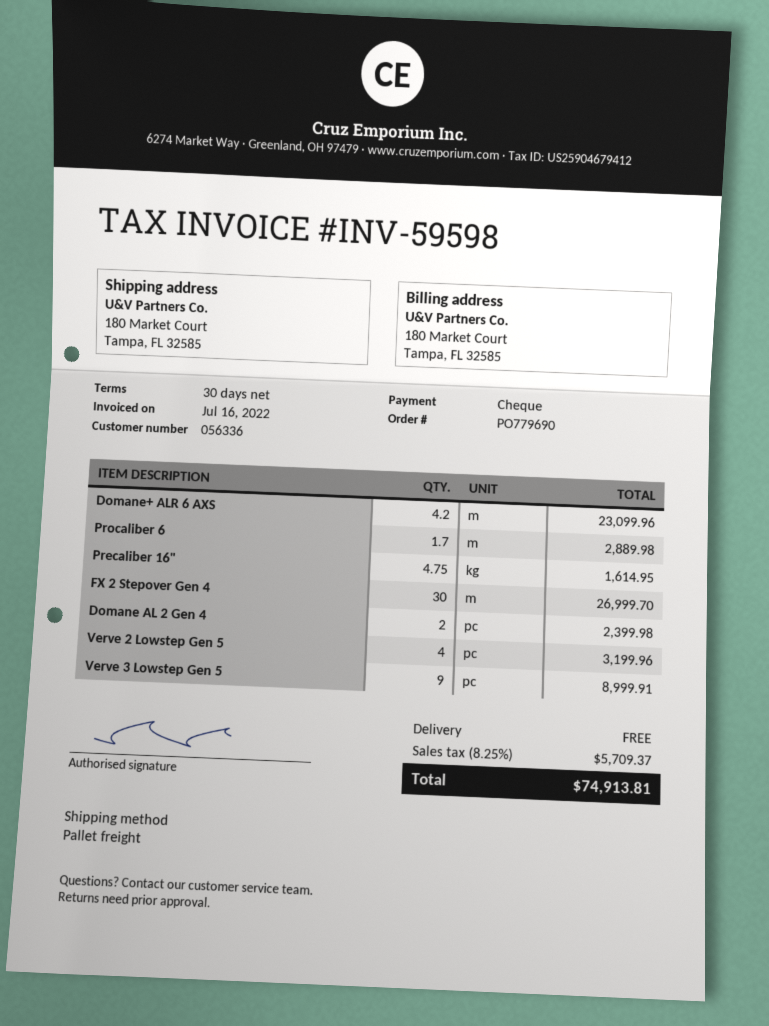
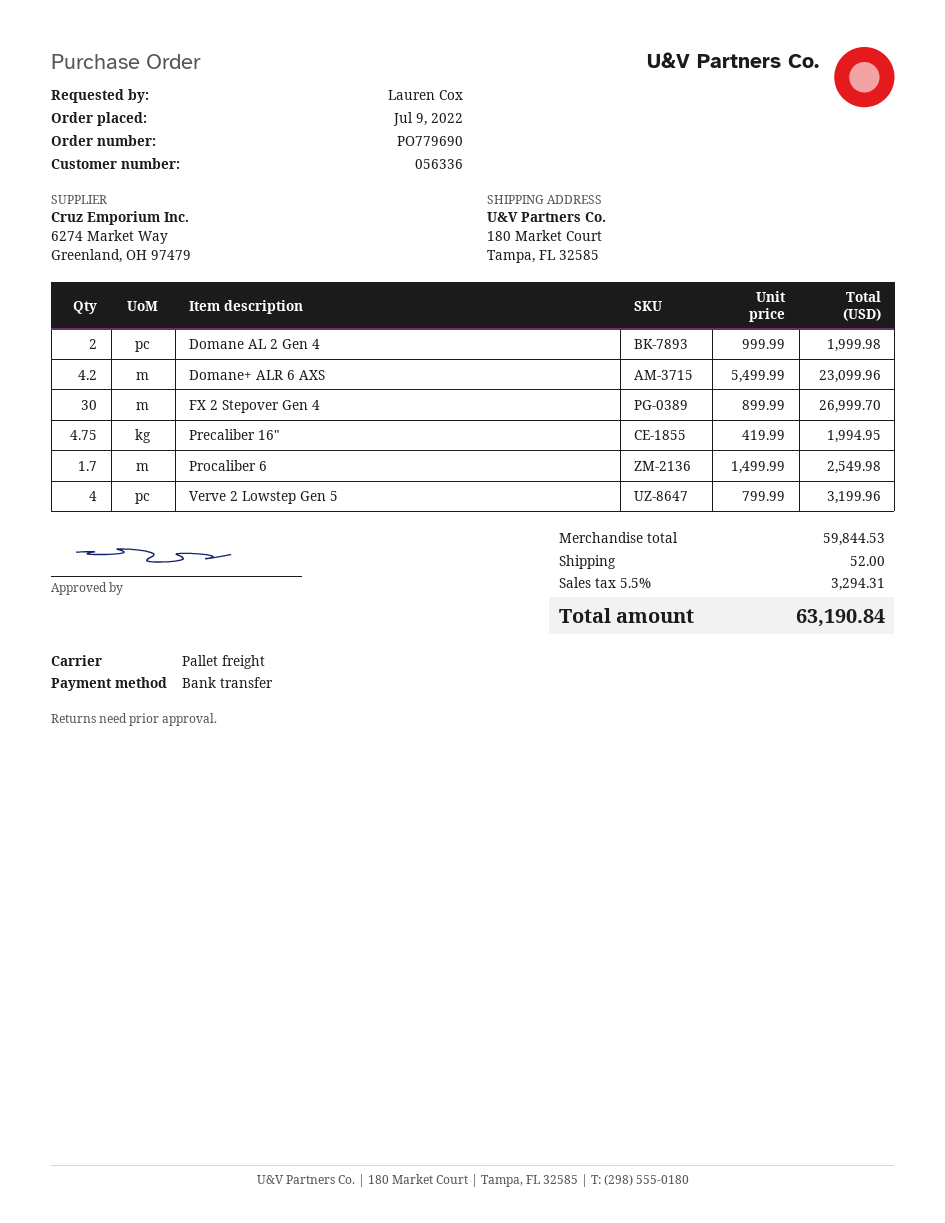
payment method: cheque -> bank transfer
Procaliber 6: 1.7 for 2889.98 -> 1.7 for 2549.98
Precaliber 16": 4.75 for 1614.95 -> 4.75 for 1994.95
Domane AL 2 Gen 4: 2 for 2399.98 -> 2 for 1999.98
Verve 3 Lowstep Gen 5: 9 for 8999.91 -> none
shipping: 0.00 -> 52.00
tax: 8.25% = 5709.37 -> 5.5% = 3294.31
total: 74913.81 -> 63190.84

